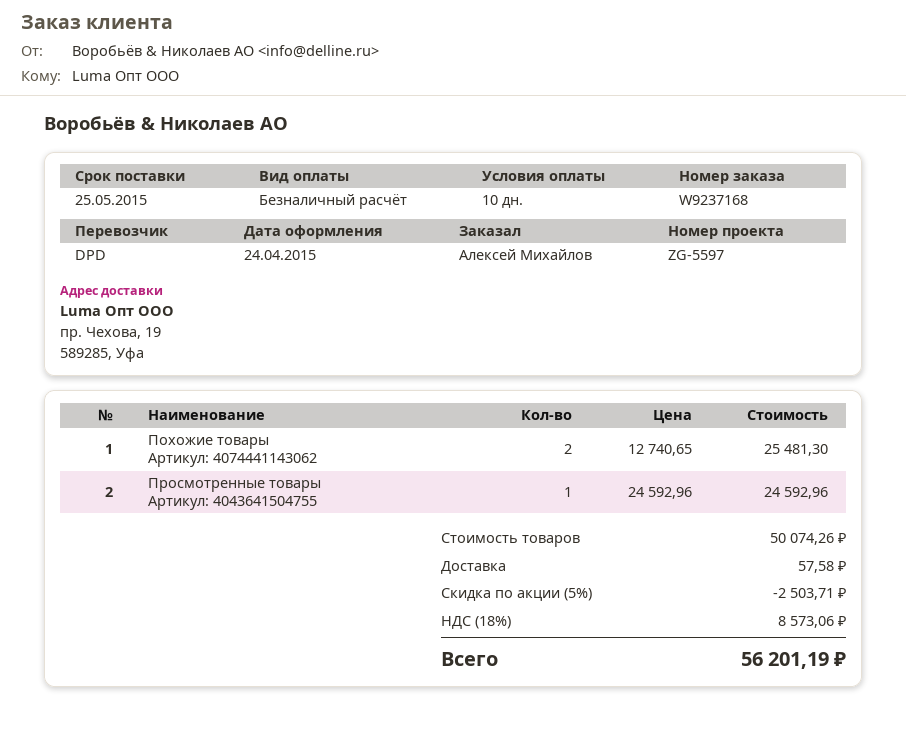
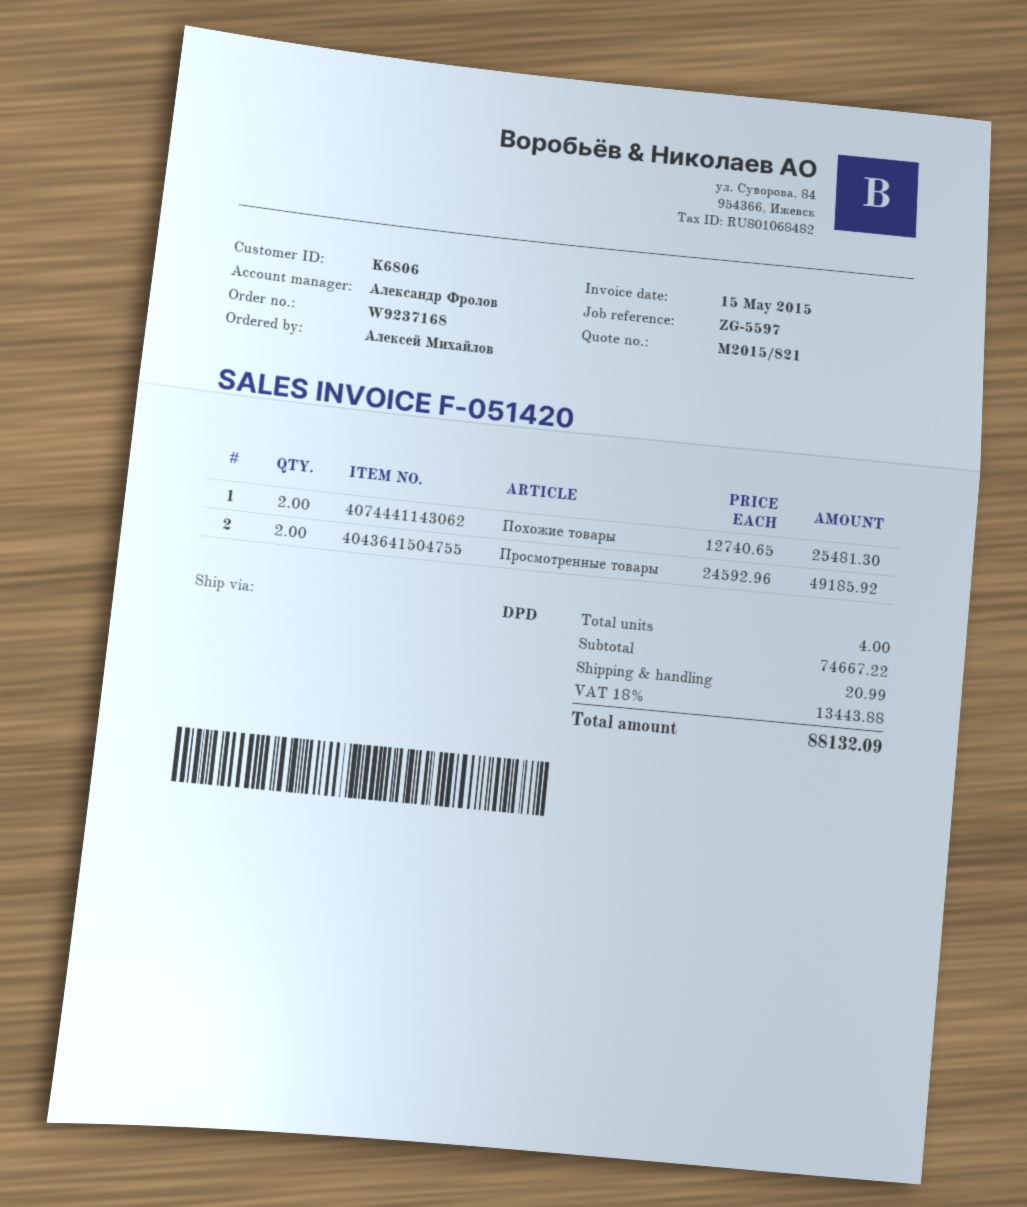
Просмотренные товары: 1 x 24592.96 = 24592.96 -> 2 x 24592.96 = 49185.92
subtotal: 50074.26 -> 74667.22
discount: 5% = 2503.71 -> none
shipping: 57.58 -> 20.99
tax: 18% = 8573.06 -> 18% = 13443.88
total: 56201.19 -> 88132.09

